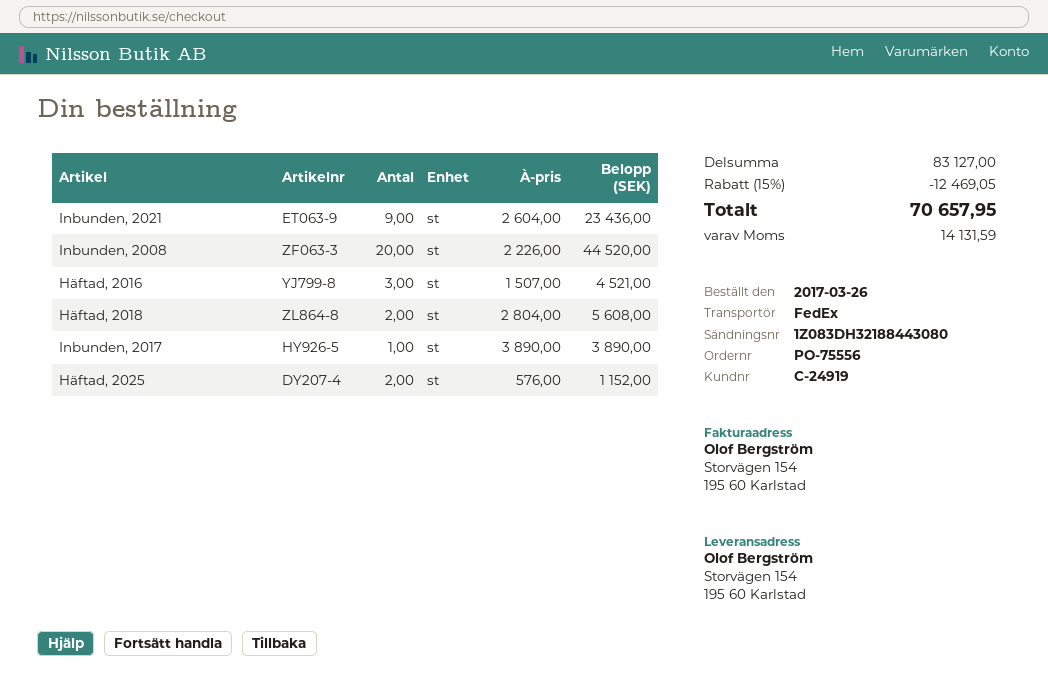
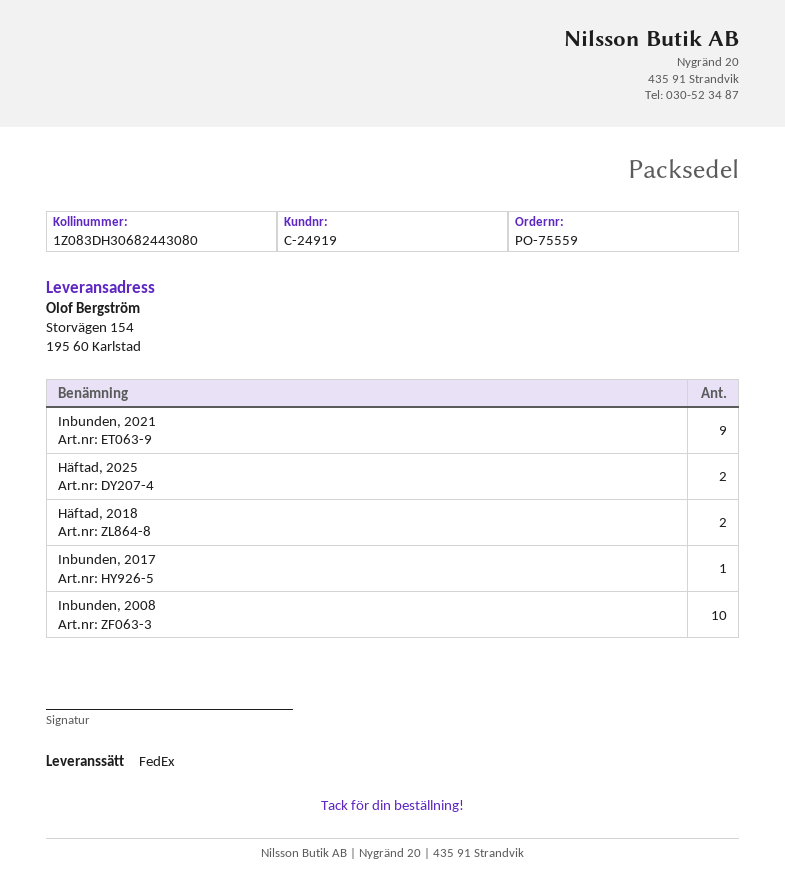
order number: PO-75556 -> PO-75559
tracking number: 1Z083DH32188443080 -> 1Z083DH30682443080
Inbunden, 2008: 20 -> 10
Häftad, 2016: 3 -> none

